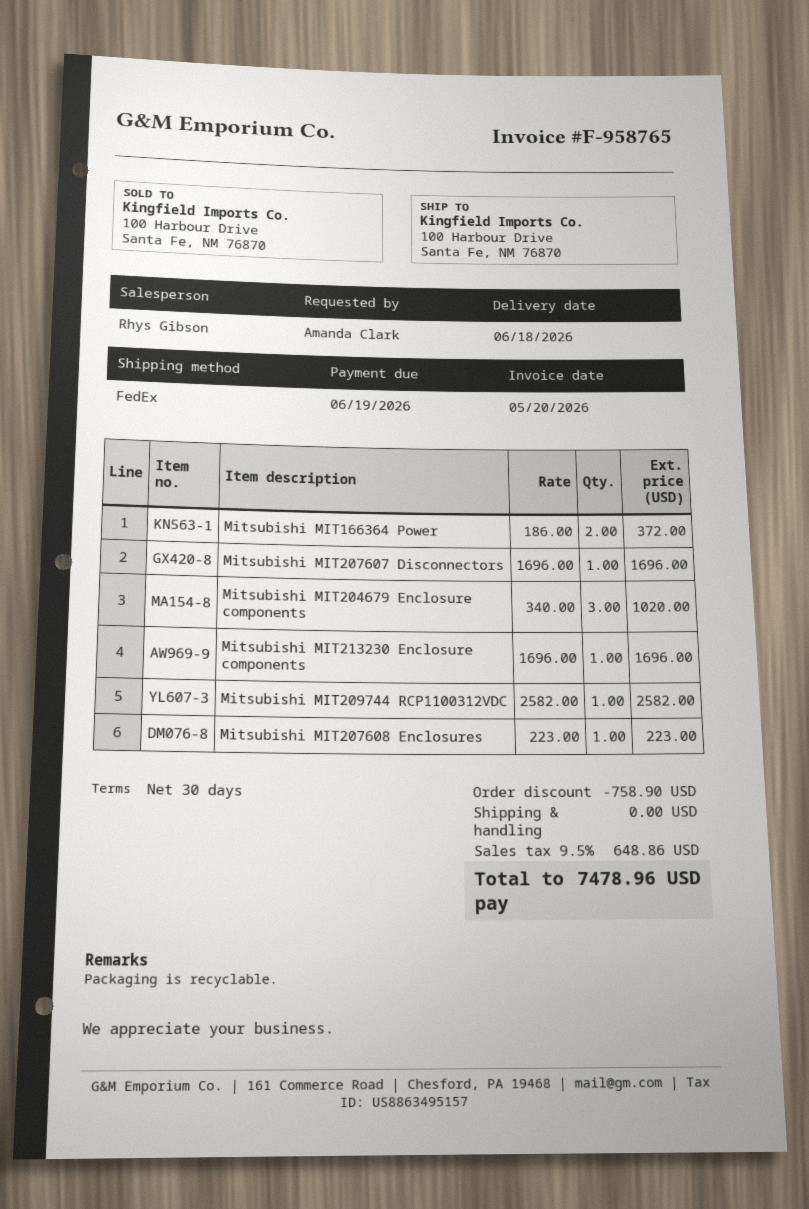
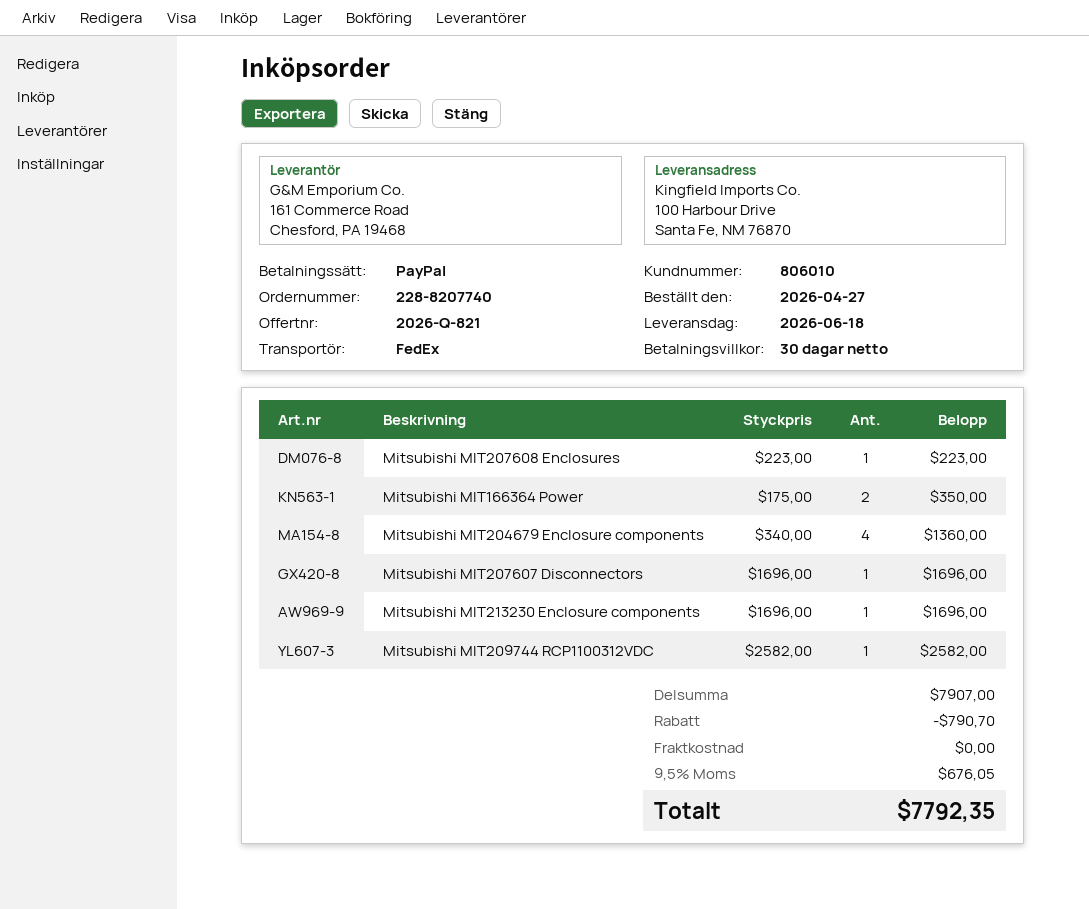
Mitsubishi MIT166364 Power: 2 x 186.00 = 372.00 -> 2 x 175.00 = 350.00
Mitsubishi MIT204679 Enclosure components: 3 x 340.00 = 1020.00 -> 4 x 340.00 = 1360.00
discount: 758.90 -> 790.70
tax: 9.5% = 648.86 -> 9.5% = 676.05
total: 7478.96 -> 7792.35

